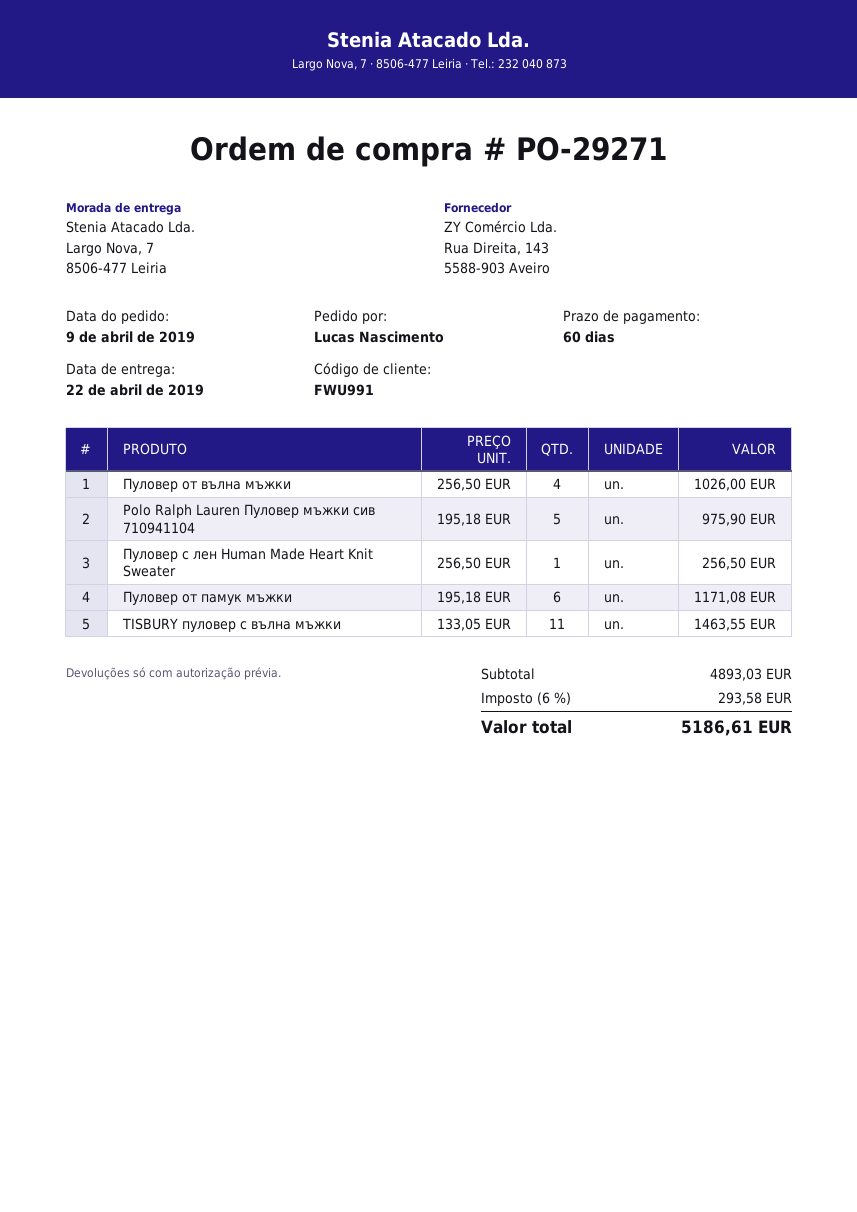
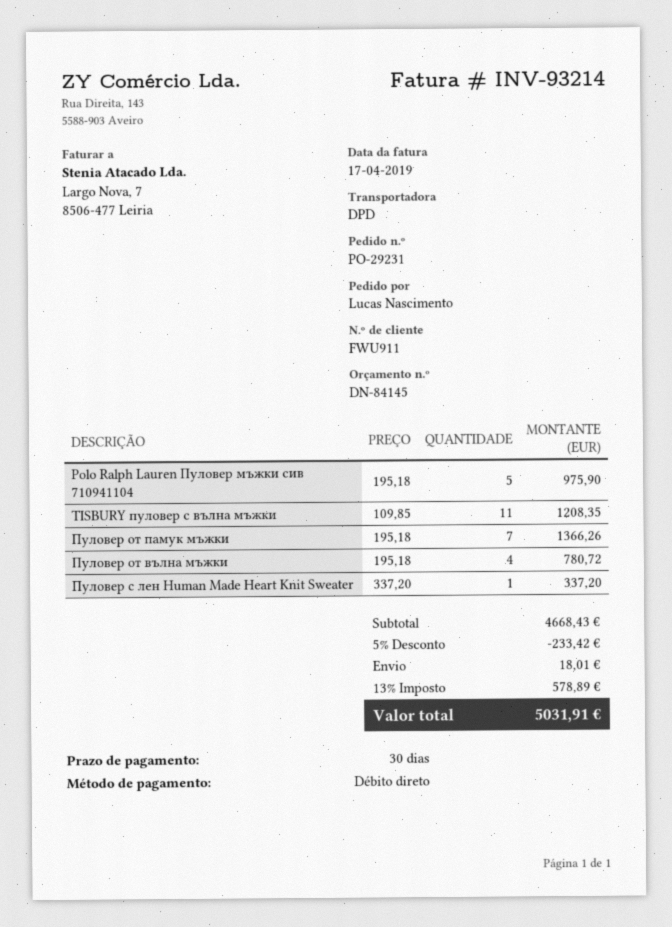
order number: PO-29271 -> PO-29231
payment terms: 60 days -> 30 days
customer number: FWU991 -> FWU911
Пуловер от вълна мъжки: 4 x 256.50 = 1026.00 -> 4 x 195.18 = 780.72
Пуловер с лен Human Made Heart Knit Sweater: 1 x 256.50 = 256.50 -> 1 x 337.20 = 337.20
Пуловер от памук мъжки: 6 x 195.18 = 1171.08 -> 7 x 195.18 = 1366.26
TISBURY пуловер с вълна мъжки: 11 x 133.05 = 1463.55 -> 11 x 109.85 = 1208.35
subtotal: 4893.03 -> 4668.43
discount: none -> 5% = 233.42
shipping: none -> 18.01
tax: 6% = 293.58 -> 13% = 578.89
total: 5186.61 -> 5031.91

